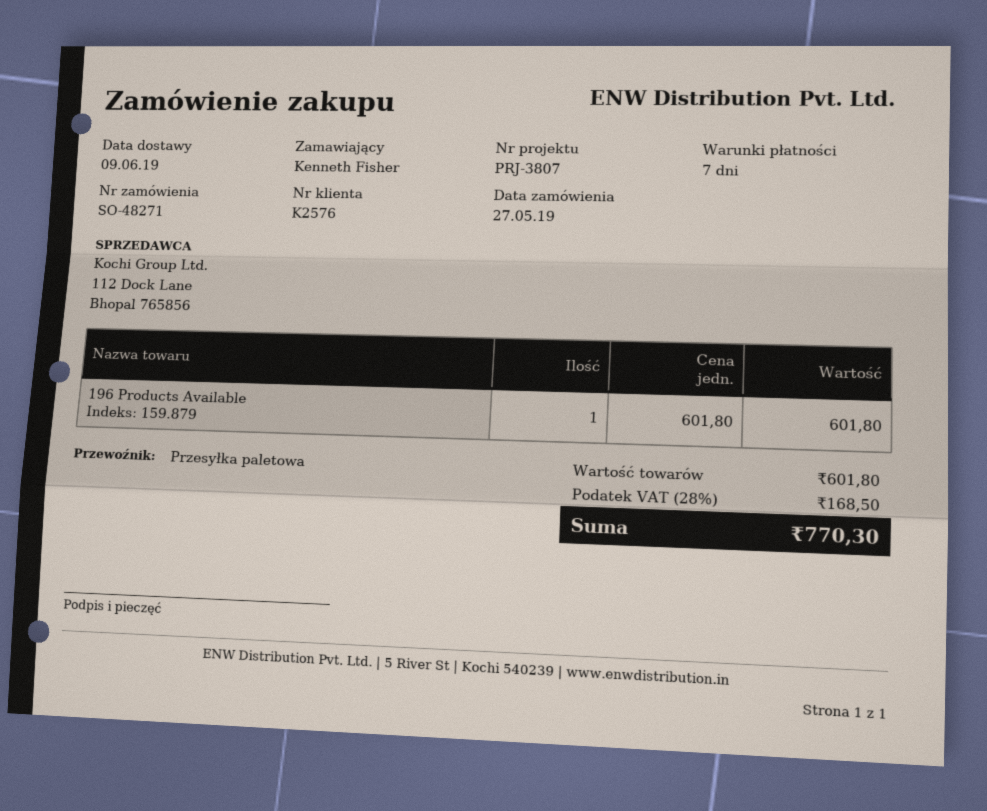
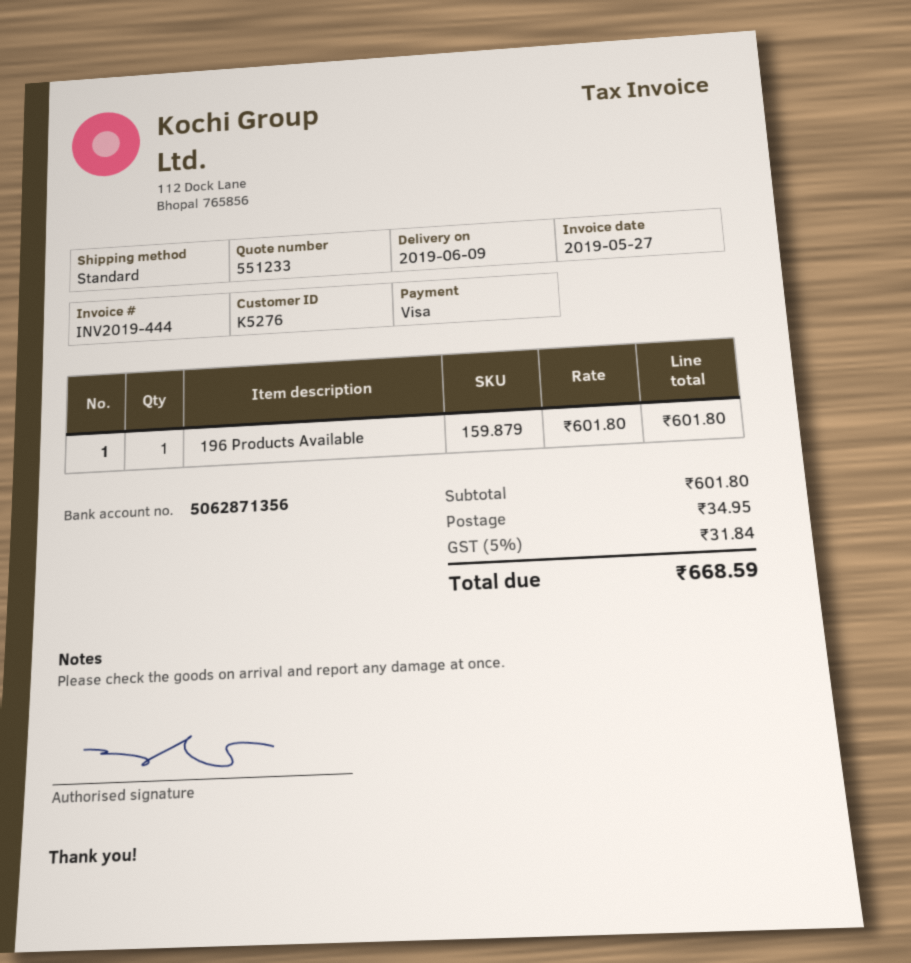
customer number: K2576 -> K5276
shipping method: pallet freight -> standard
shipping: none -> 34.95
tax: 28% = 168.50 -> 5% = 31.84
total: 770.30 -> 668.59

